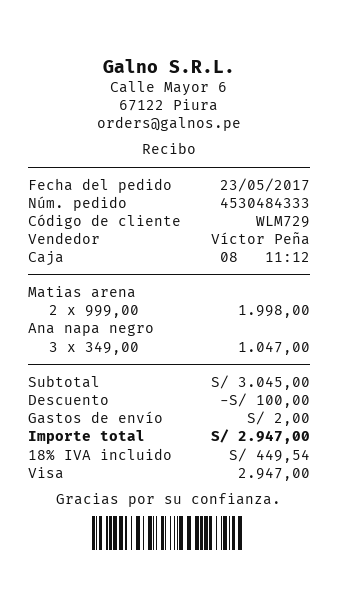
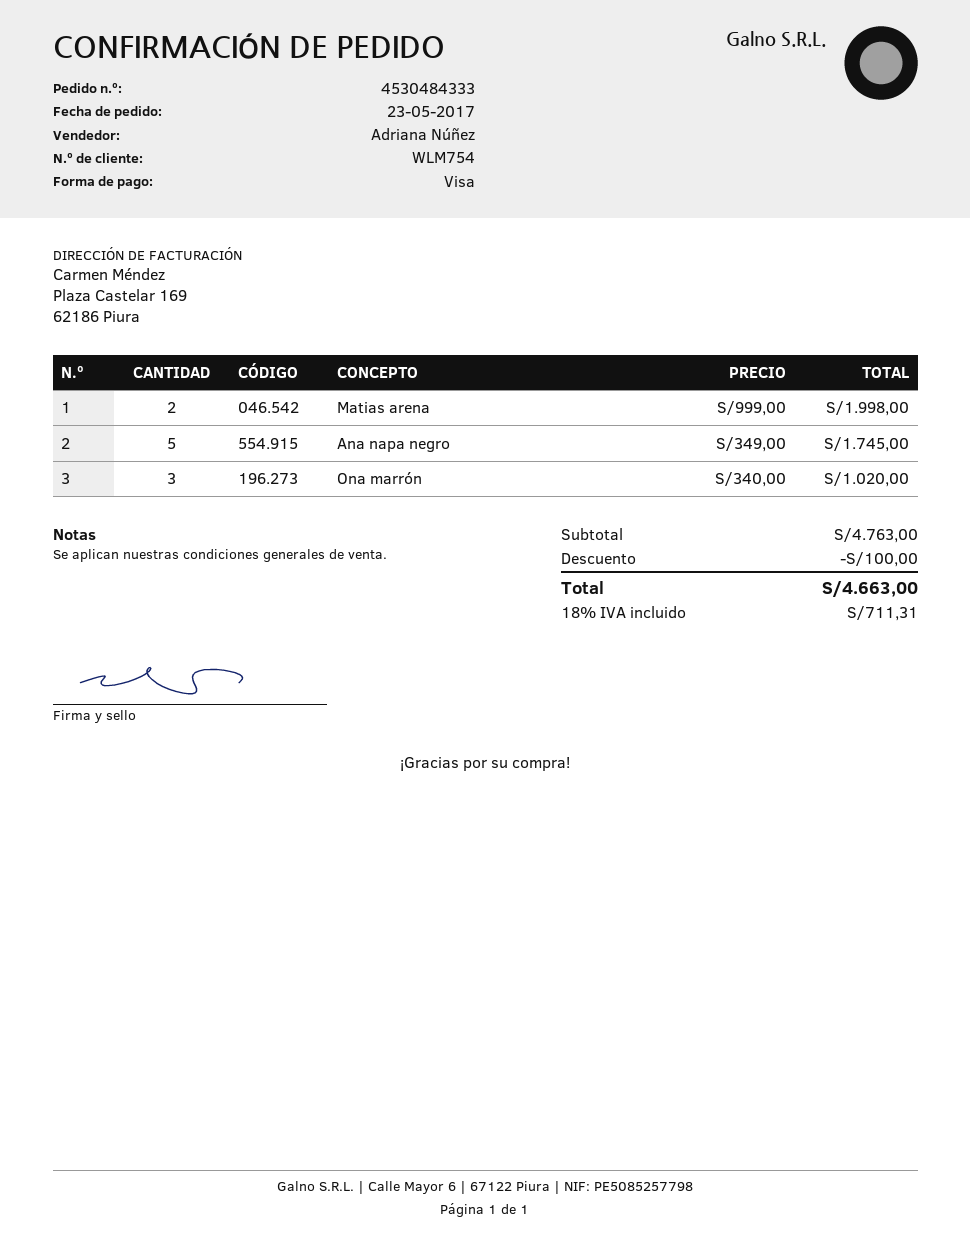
customer number: WLM729 -> WLM754
sales rep: Víctor Peña -> Adriana Núñez
Ana napa negro: 3 x 349.00 = 1047.00 -> 5 x 349.00 = 1745.00
Ona marrón: none -> 3 x 340.00 = 1020.00
subtotal: 3045.00 -> 4763.00
shipping: 2.00 -> none
tax: 18% = 449.54 -> 18% = 711.31
total: 2947.00 -> 4663.00

